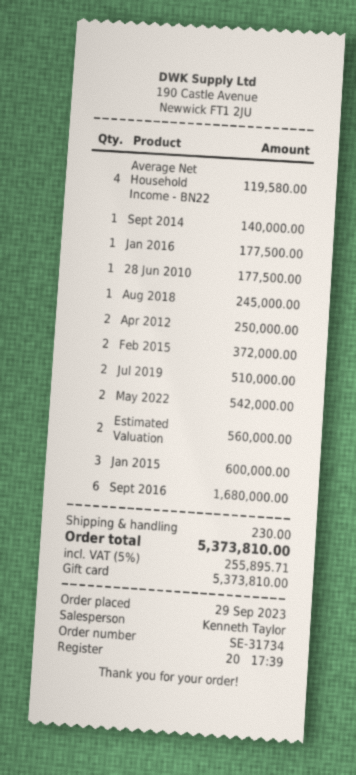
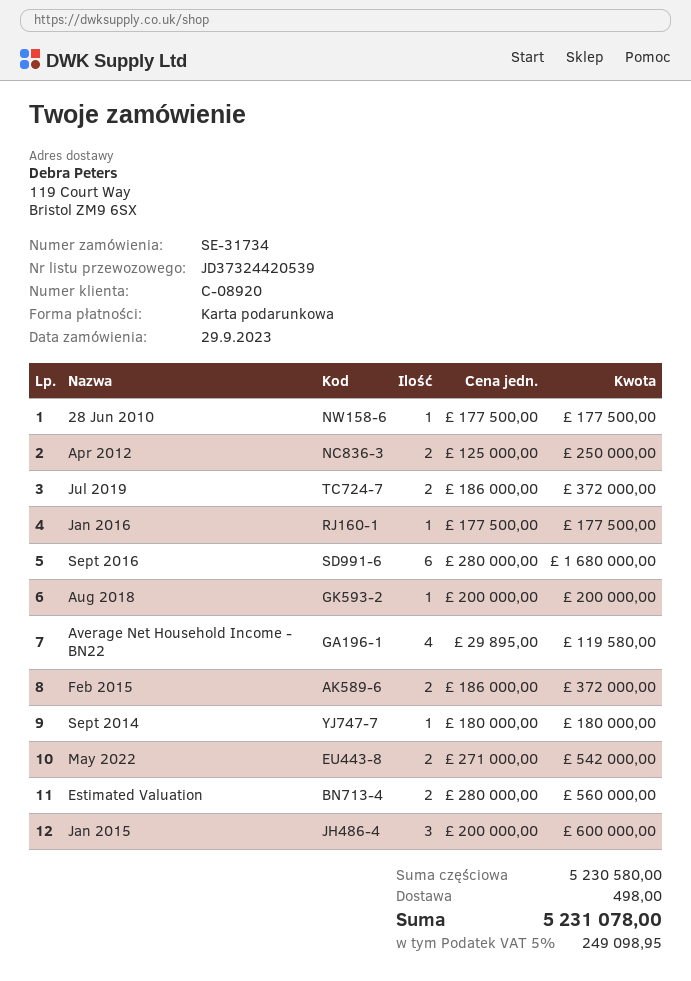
Sept 2014: 1 for 140000.00 -> 1 for 180000.00
Aug 2018: 1 for 245000.00 -> 1 for 200000.00
Jul 2019: 2 for 510000.00 -> 2 for 372000.00
shipping: 230.00 -> 498.00
tax: 5% = 255895.71 -> 5% = 249098.95
total: 5373810.00 -> 5231078.00

